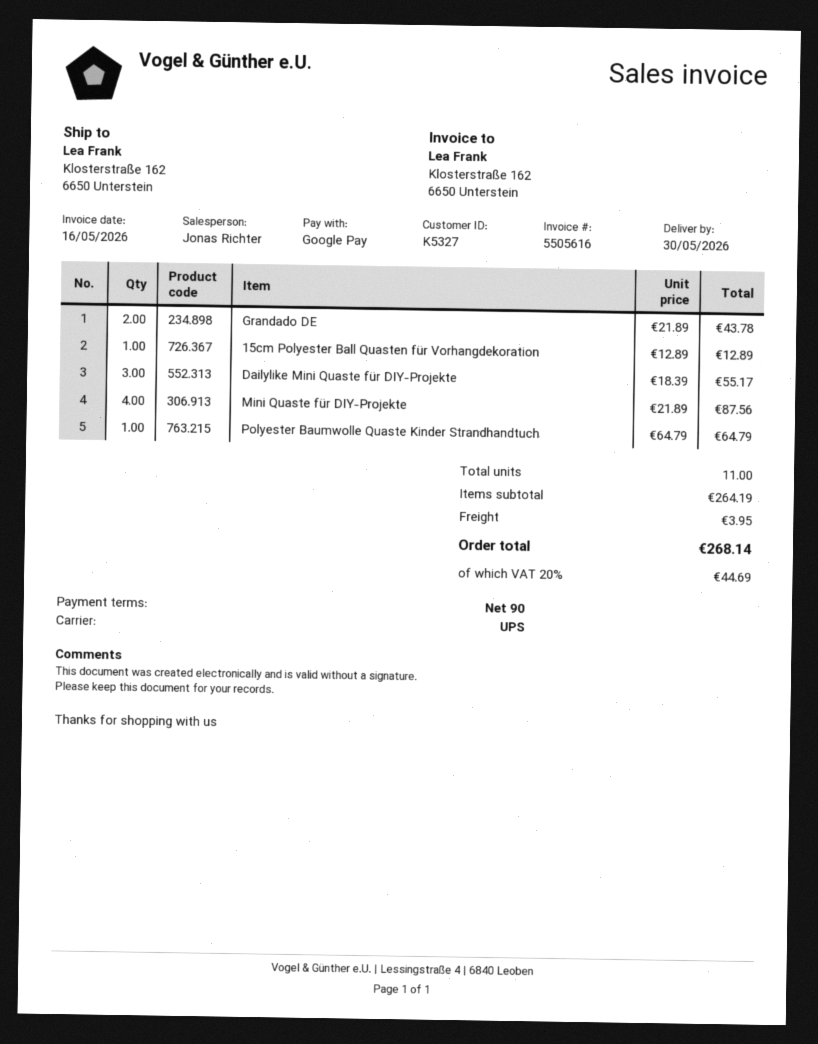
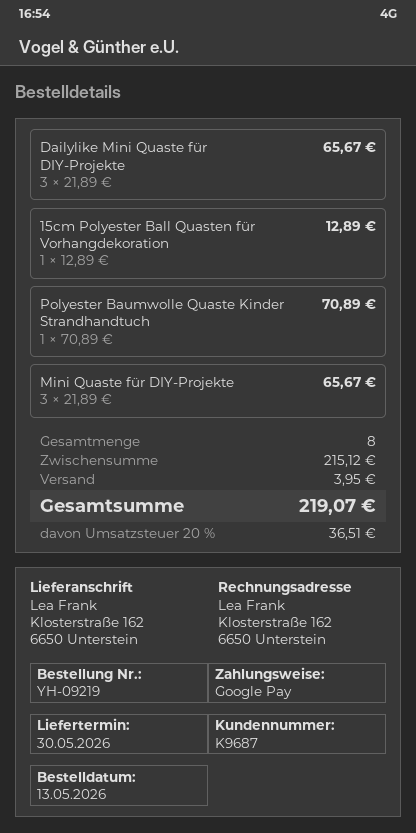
customer number: K5327 -> K9687
Grandado DE: 2 x 21.89 = 43.78 -> none
Dailylike Mini Quaste für DIY-Projekte: 3 x 18.39 = 55.17 -> 3 x 21.89 = 65.67
Mini Quaste für DIY-Projekte: 4 x 21.89 = 87.56 -> 3 x 21.89 = 65.67
Polyester Baumwolle Quaste Kinder Strandhandtuch: 1 x 64.79 = 64.79 -> 1 x 70.89 = 70.89
total quantity: 11 -> 8
subtotal: 264.19 -> 215.12
tax: 20% = 44.69 -> 20% = 36.51
total: 268.14 -> 219.07

